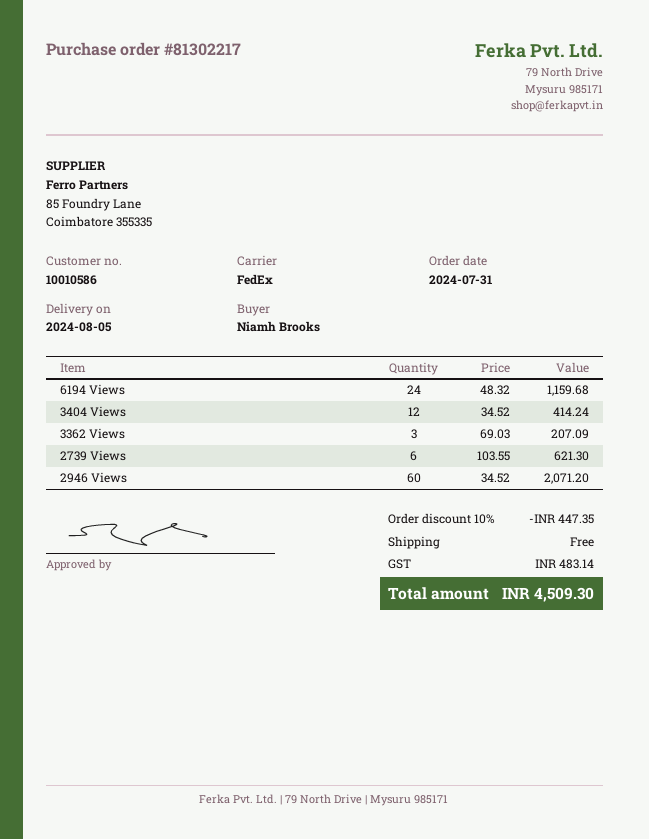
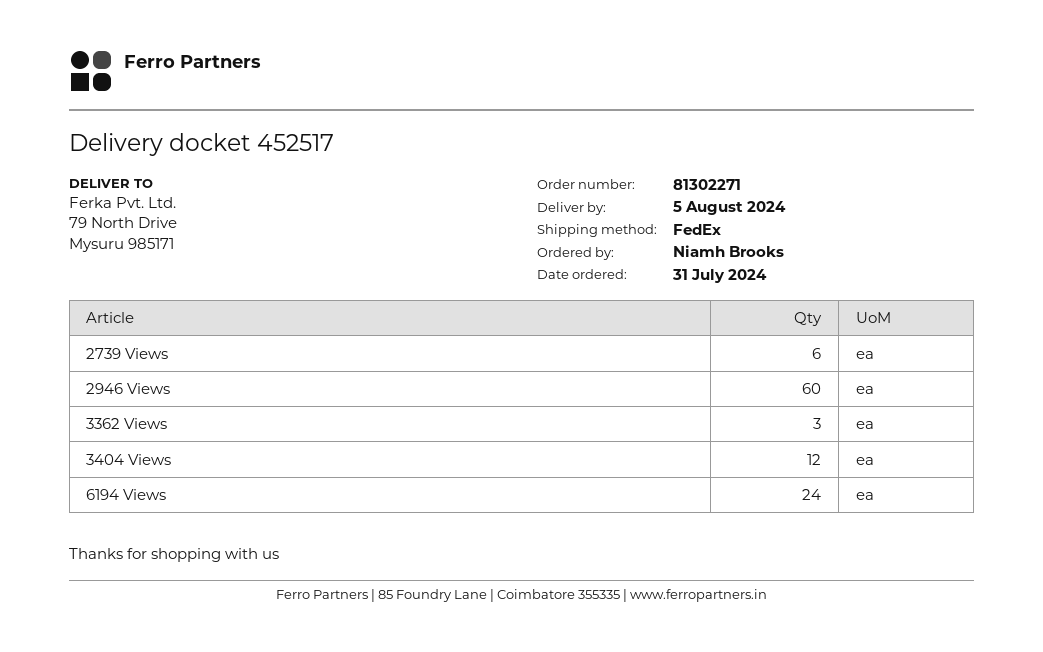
order number: 81302217 -> 81302271

